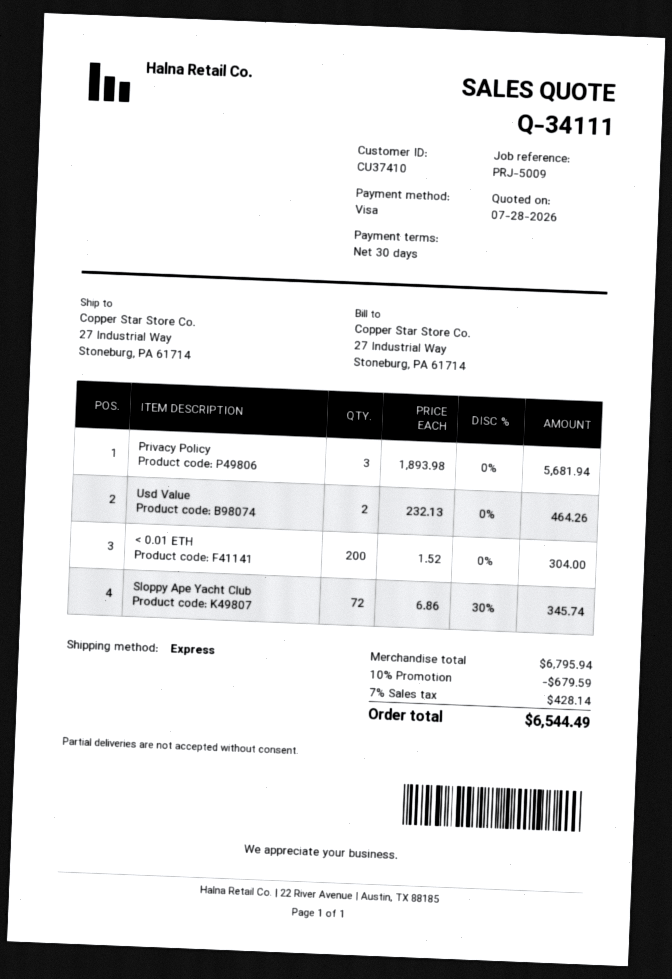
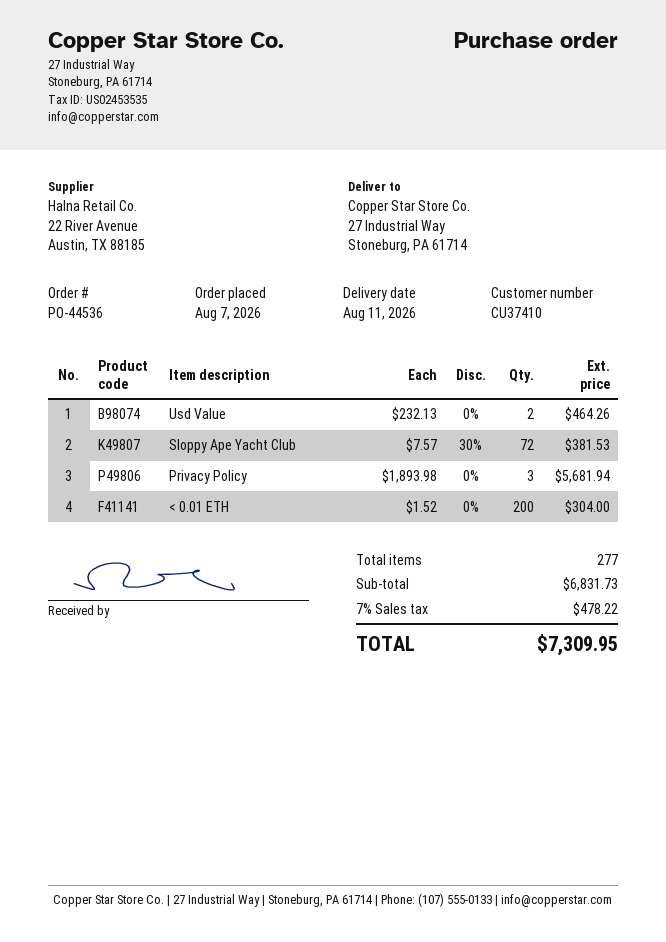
Sloppy Ape Yacht Club: 72 x 6.86 - 30% = 345.74 -> 72 x 7.57 - 30% = 381.53
subtotal: 6795.94 -> 6831.73
discount: 10% = 679.59 -> none
tax: 7% = 428.14 -> 7% = 478.22
total: 6544.49 -> 7309.95

